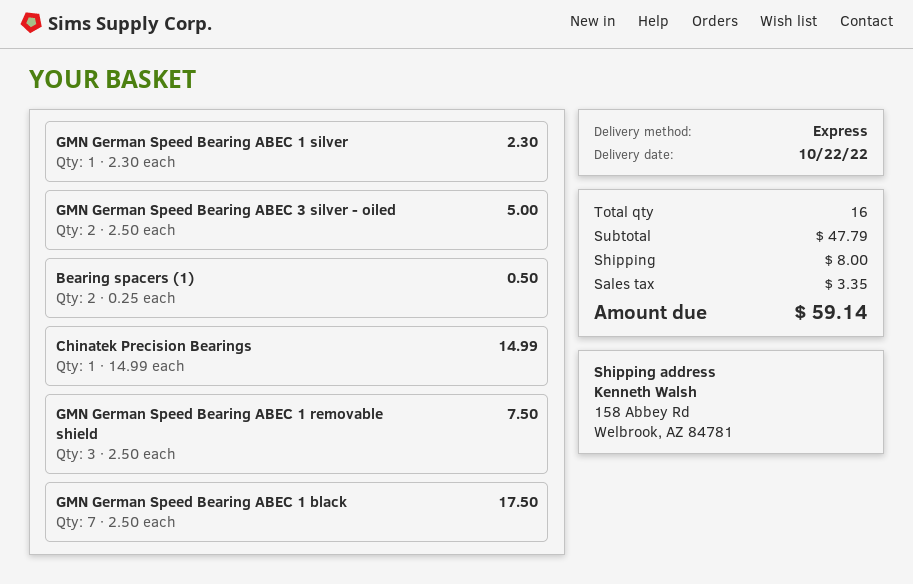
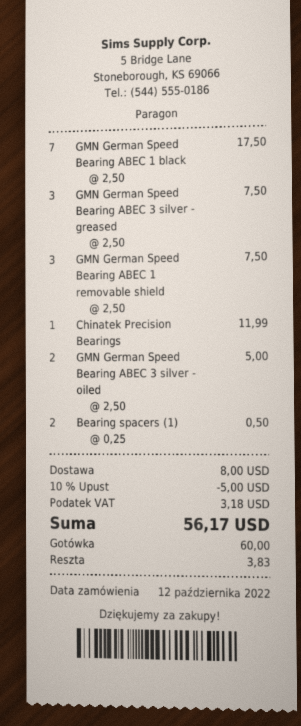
GMN German Speed Bearing ABEC 1 silver: 1 x 2.30 = 2.30 -> none
Chinatek Precision Bearings: 1 x 14.99 = 14.99 -> 1 x 11.99 = 11.99
GMN German Speed Bearing ABEC 3 silver - greased: none -> 3 x 2.50 = 7.50
discount: none -> 10% = 5.00
tax: 3.35 -> 3.18
total: 59.14 -> 56.17

